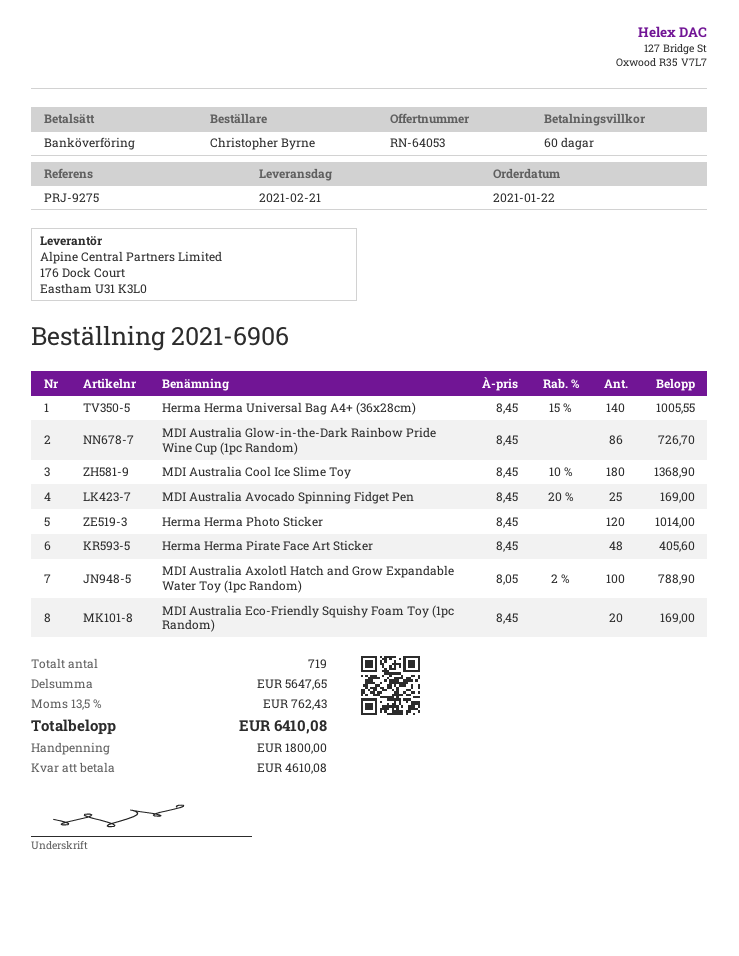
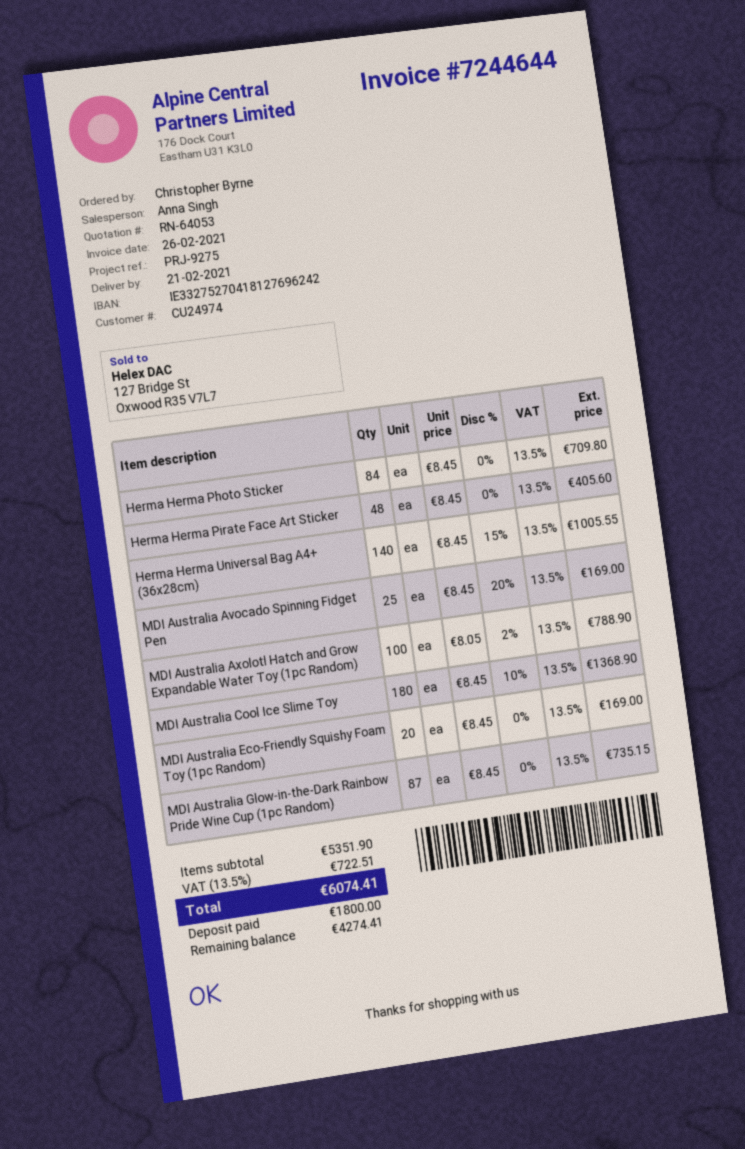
MDI Australia Glow-in-the-Dark Rainbow Pride Wine Cup (1pc Random): 86 x 8.45 = 726.70 -> 87 x 8.45 = 735.15
Herma Herma Photo Sticker: 120 x 8.45 = 1014.00 -> 84 x 8.45 = 709.80
subtotal: 5647.65 -> 5351.90
tax: 13.5% = 762.43 -> 13.5% = 722.51
total: 6410.08 -> 6074.41
balance: 4610.08 -> 4274.41

